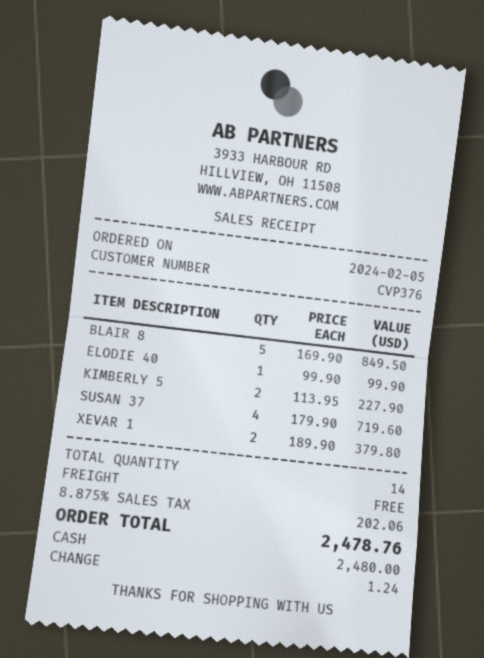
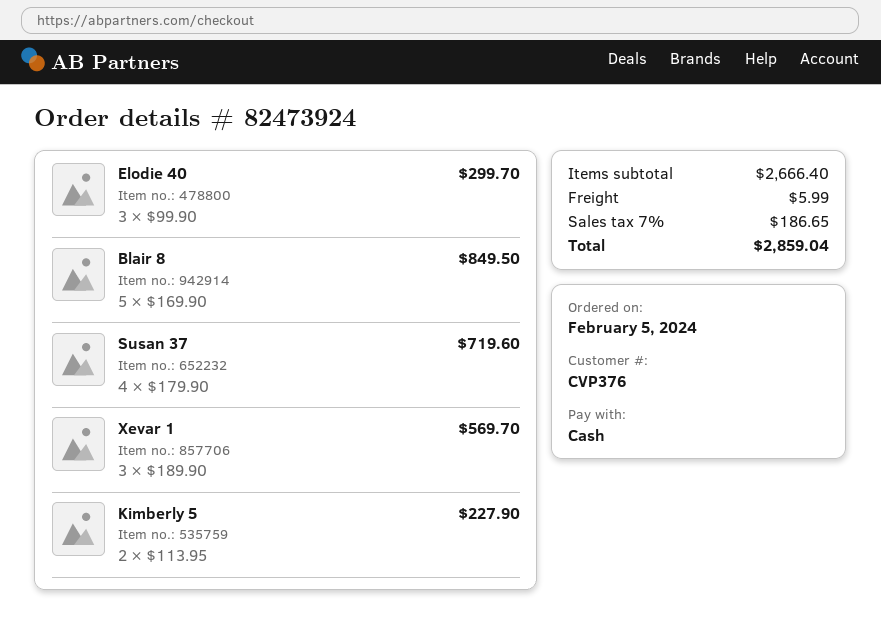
ELODIE 40: 1 x 99.90 = 99.90 -> 3 x 99.90 = 299.70
XEVAR 1: 2 x 189.90 = 379.80 -> 3 x 189.90 = 569.70
shipping: 0.00 -> 5.99
tax: 8.875% = 202.06 -> 7% = 186.65
total: 2478.76 -> 2859.04

